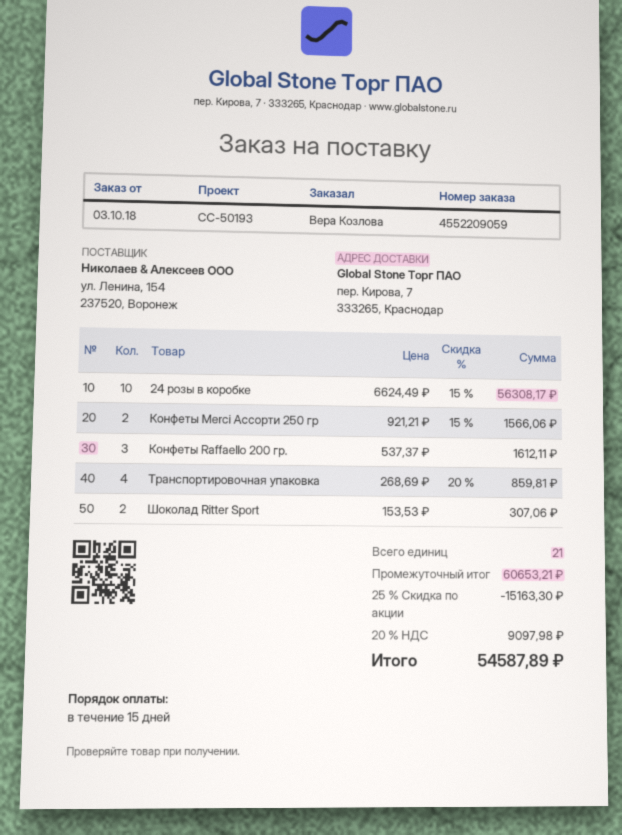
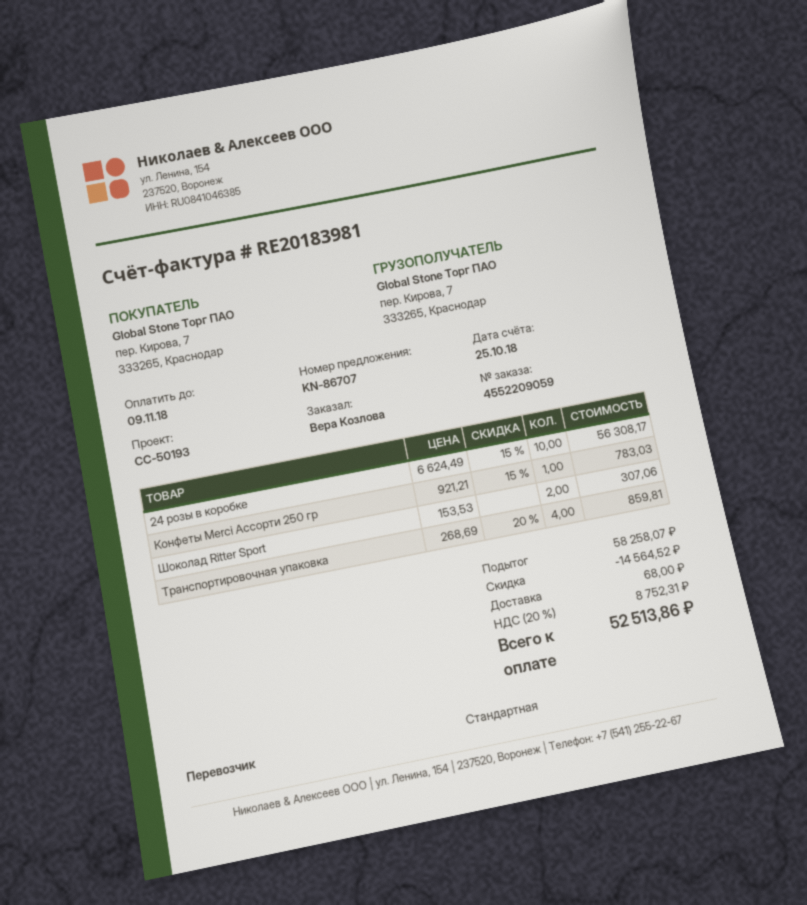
Конфеты Merci Ассорти 250 гр: 2 x 921.21 - 15% = 1566.06 -> 1 x 921.21 - 15% = 783.03
Конфеты Raffaello 200 гр.: 3 x 537.37 = 1612.11 -> none
subtotal: 60653.21 -> 58258.07
discount: 15163.30 -> 14564.52
shipping: none -> 68.00
tax: 20% = 9097.98 -> 20% = 8752.31
total: 54587.89 -> 52513.86

